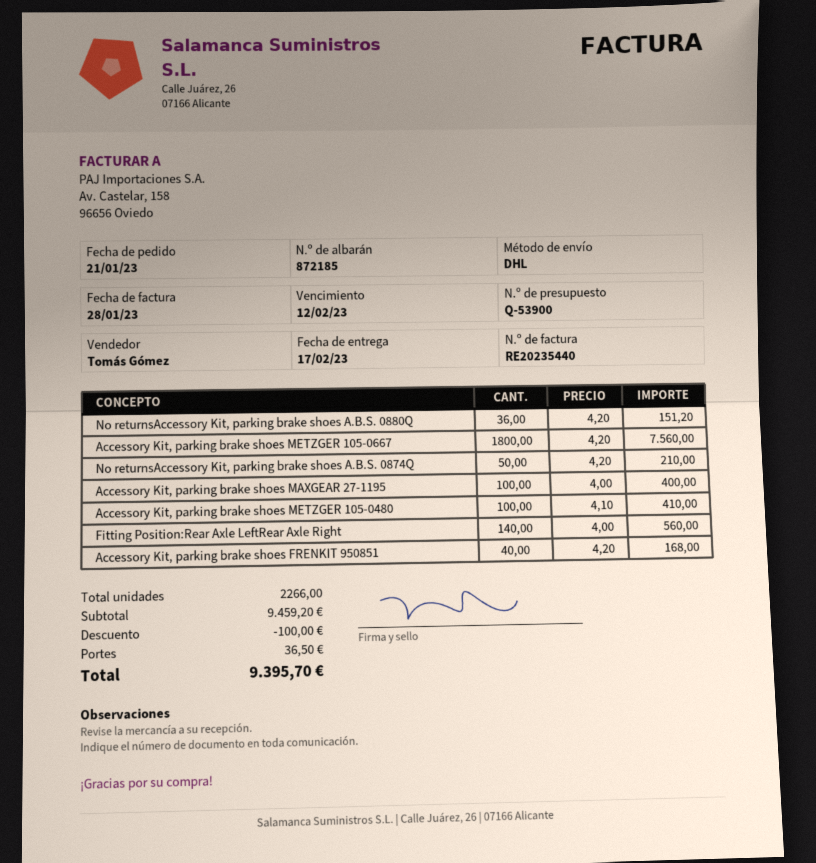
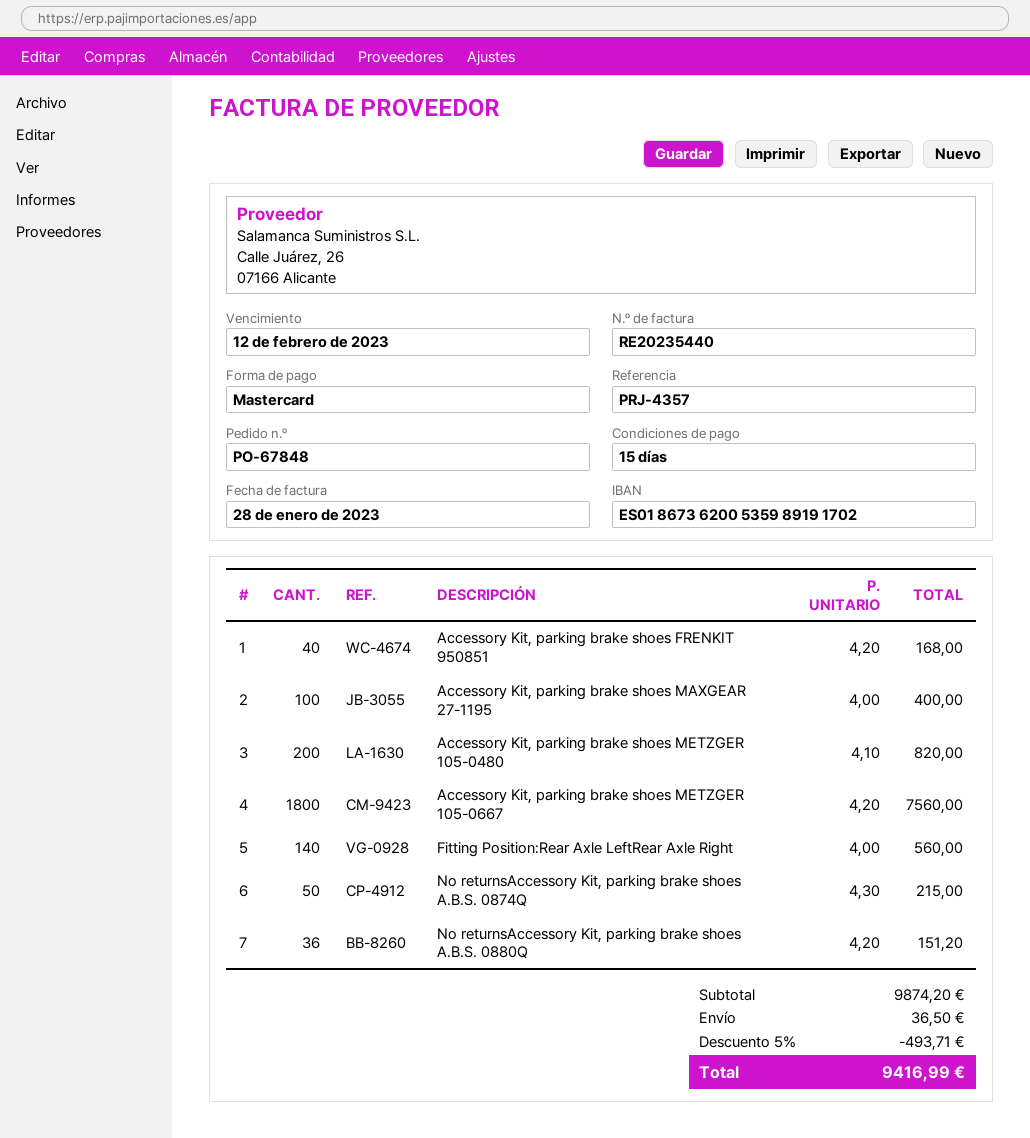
No returnsAccessory Kit, parking brake shoes A.B.S. 0874Q: 50 x 4.20 = 210.00 -> 50 x 4.30 = 215.00
Accessory Kit, parking brake shoes METZGER 105-0480: 100 x 4.10 = 410.00 -> 200 x 4.10 = 820.00
subtotal: 9459.20 -> 9874.20
discount: 100.00 -> 493.71
total: 9395.70 -> 9416.99

